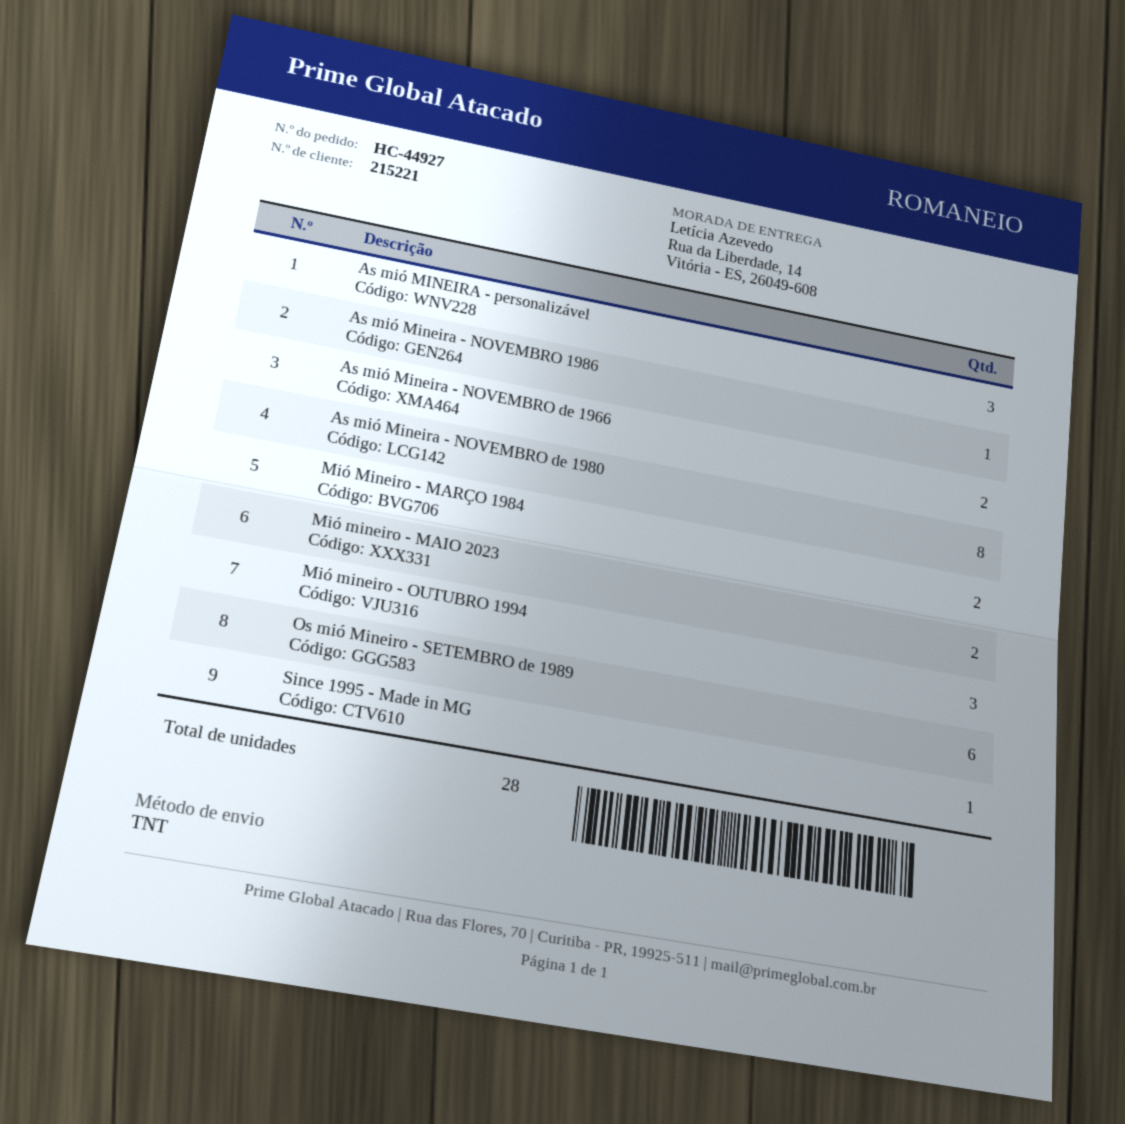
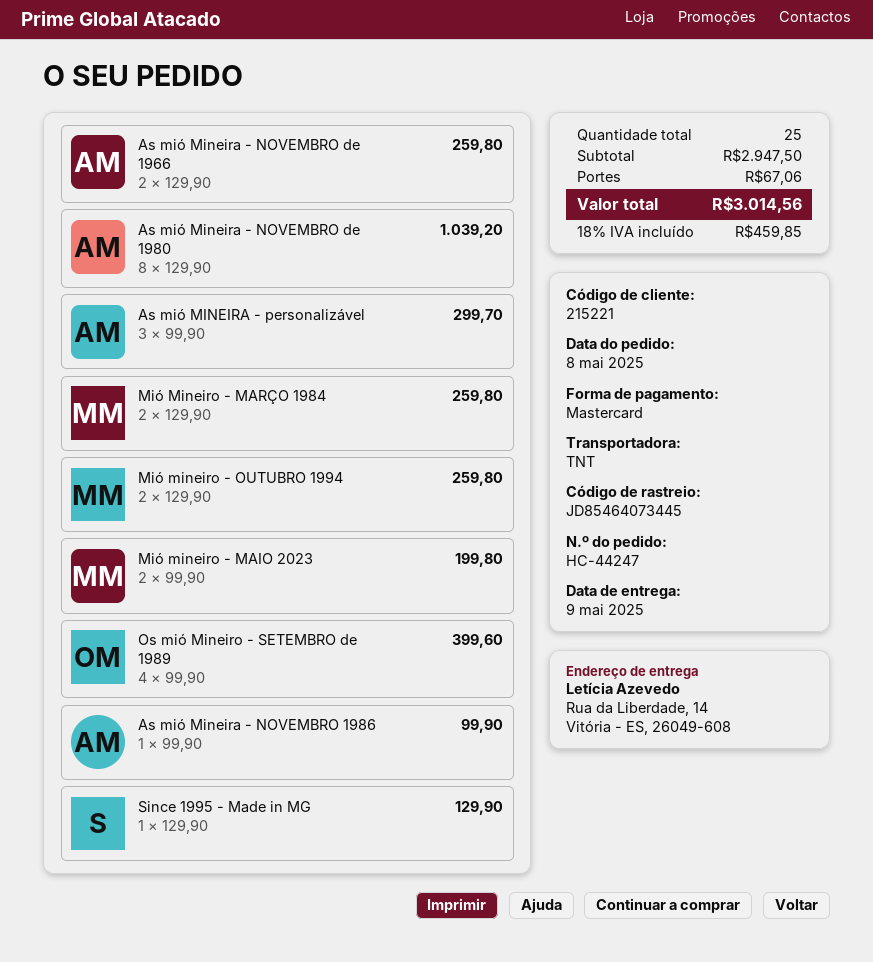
order number: HC-44927 -> HC-44247
Mió mineiro - OUTUBRO 1994: 3 -> 2
Os mió Mineiro - SETEMBRO de 1989: 6 -> 4
total quantity: 28 -> 25

